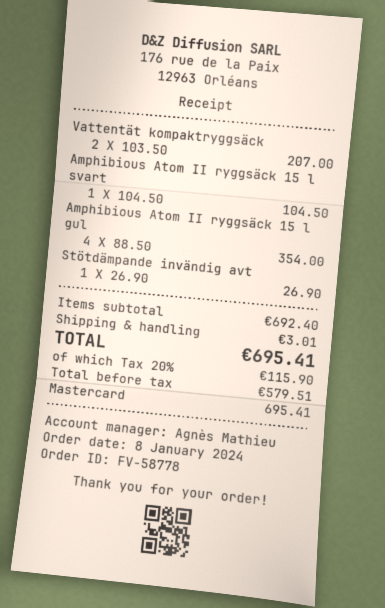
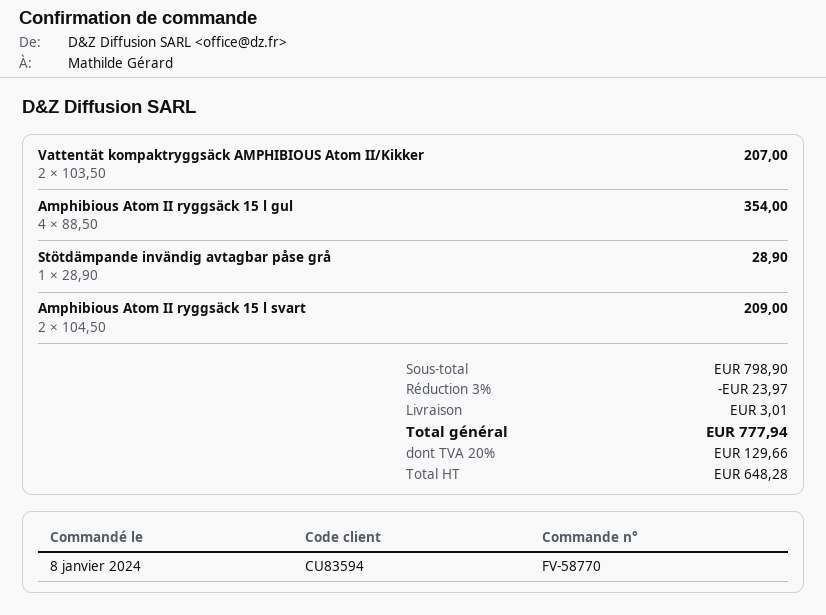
order number: FV-58778 -> FV-58770
Amphibious Atom II ryggsäck 15 l svart: 1 x 104.50 = 104.50 -> 2 x 104.50 = 209.00
Stötdämpande invändig avt: 1 x 26.90 = 26.90 -> 1 x 28.90 = 28.90
subtotal: 692.40 -> 798.90
discount: none -> 3% = 23.97
net: 579.51 -> 648.28
tax: 20% = 115.90 -> 20% = 129.66
total: 695.41 -> 777.94

